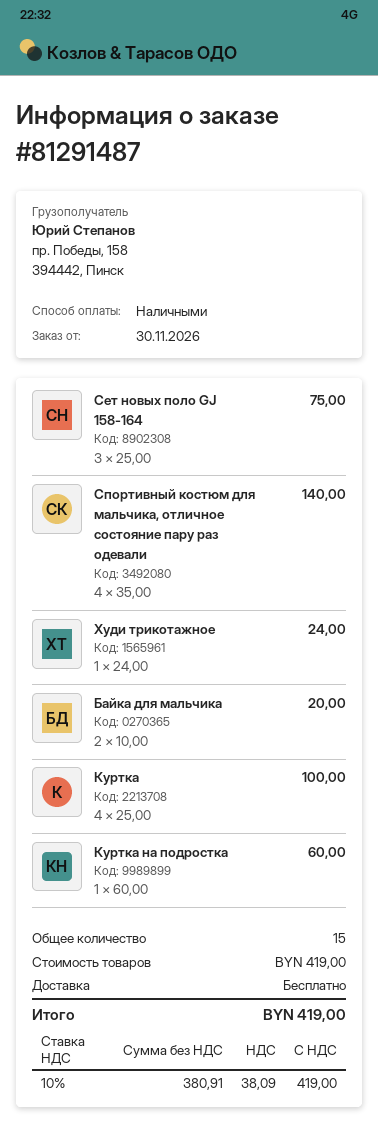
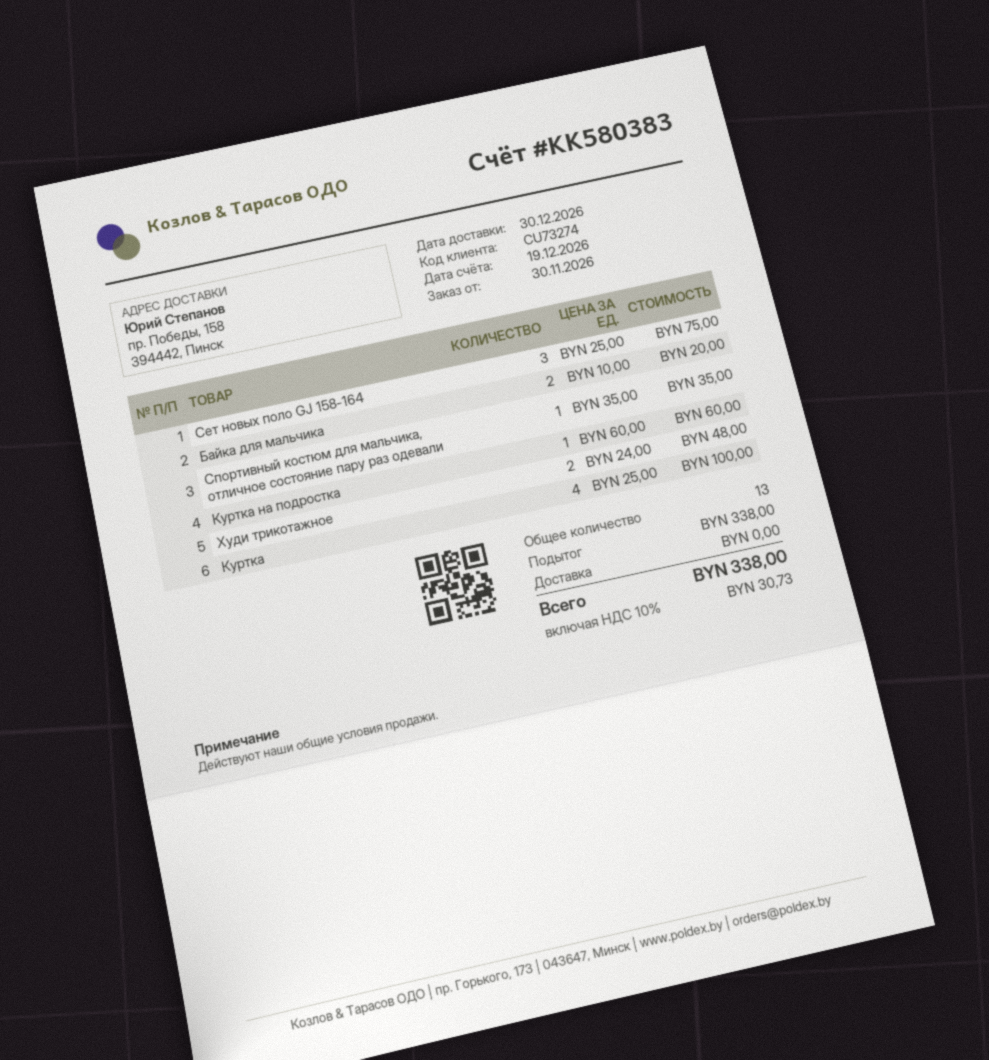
Спортивный костюм для мальчика, отличное состояние пару раз одевали: 4 x 35.00 = 140.00 -> 1 x 35.00 = 35.00
Худи трикотажное: 1 x 24.00 = 24.00 -> 2 x 24.00 = 48.00
total quantity: 15 -> 13
subtotal: 419.00 -> 338.00
tax: 10% = 38.09 -> 10% = 30.73
total: 419.00 -> 338.00

